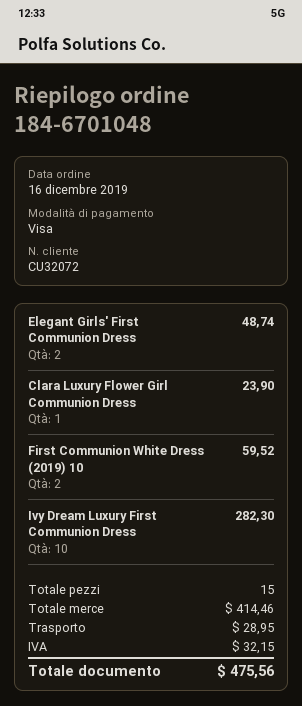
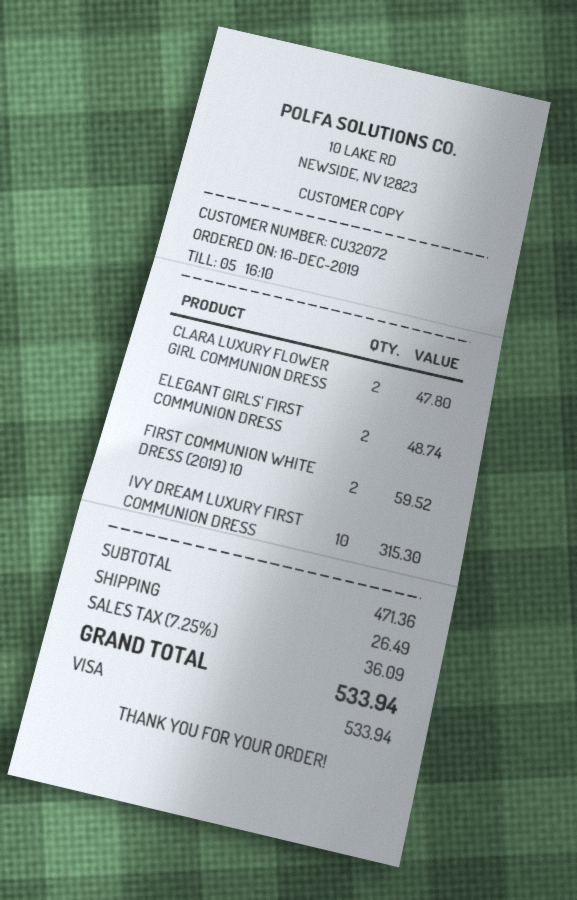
Clara Luxury Flower Girl Communion Dress: 1 for 23.90 -> 2 for 47.80
Ivy Dream Luxury First Communion Dress: 10 for 282.30 -> 10 for 315.30
subtotal: 414.46 -> 471.36
shipping: 28.95 -> 26.49
tax: 32.15 -> 36.09
total: 475.56 -> 533.94

